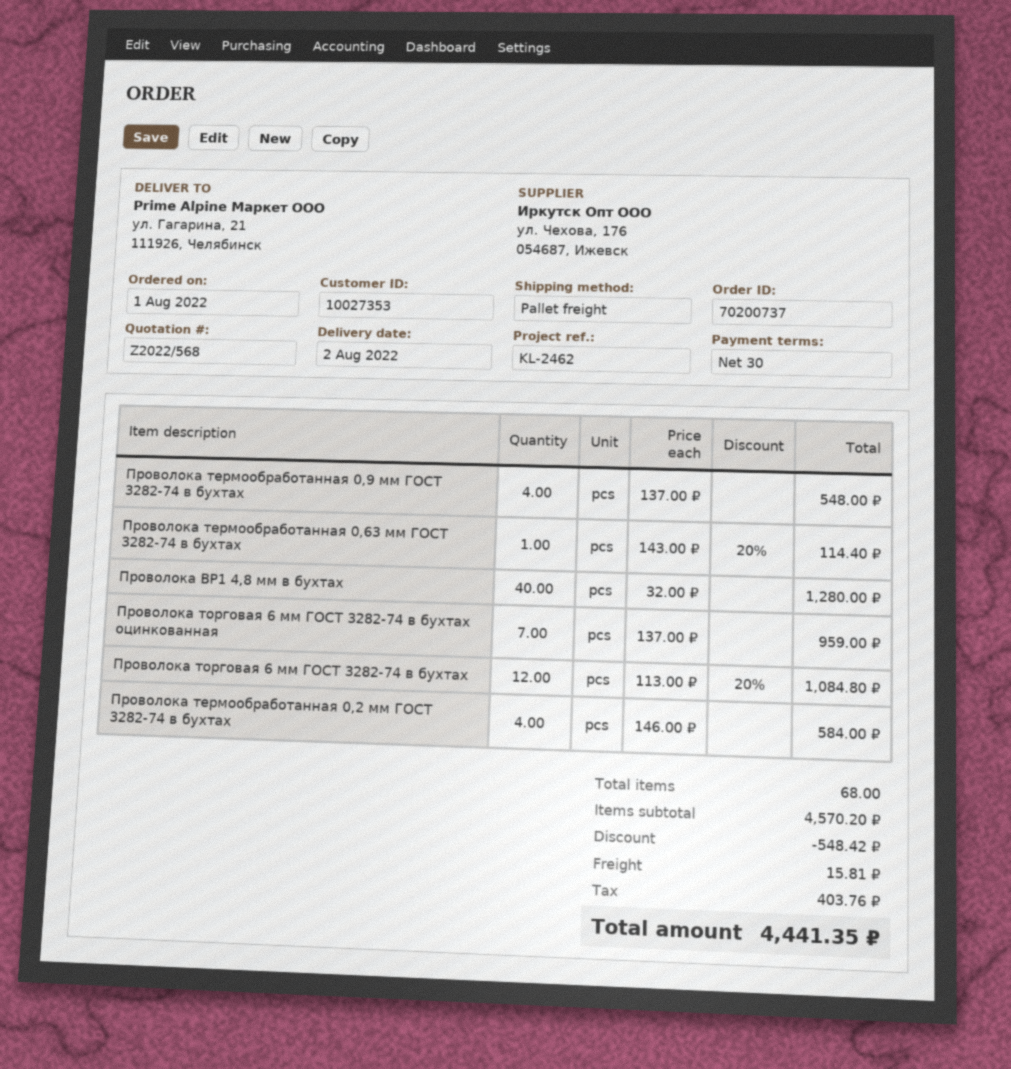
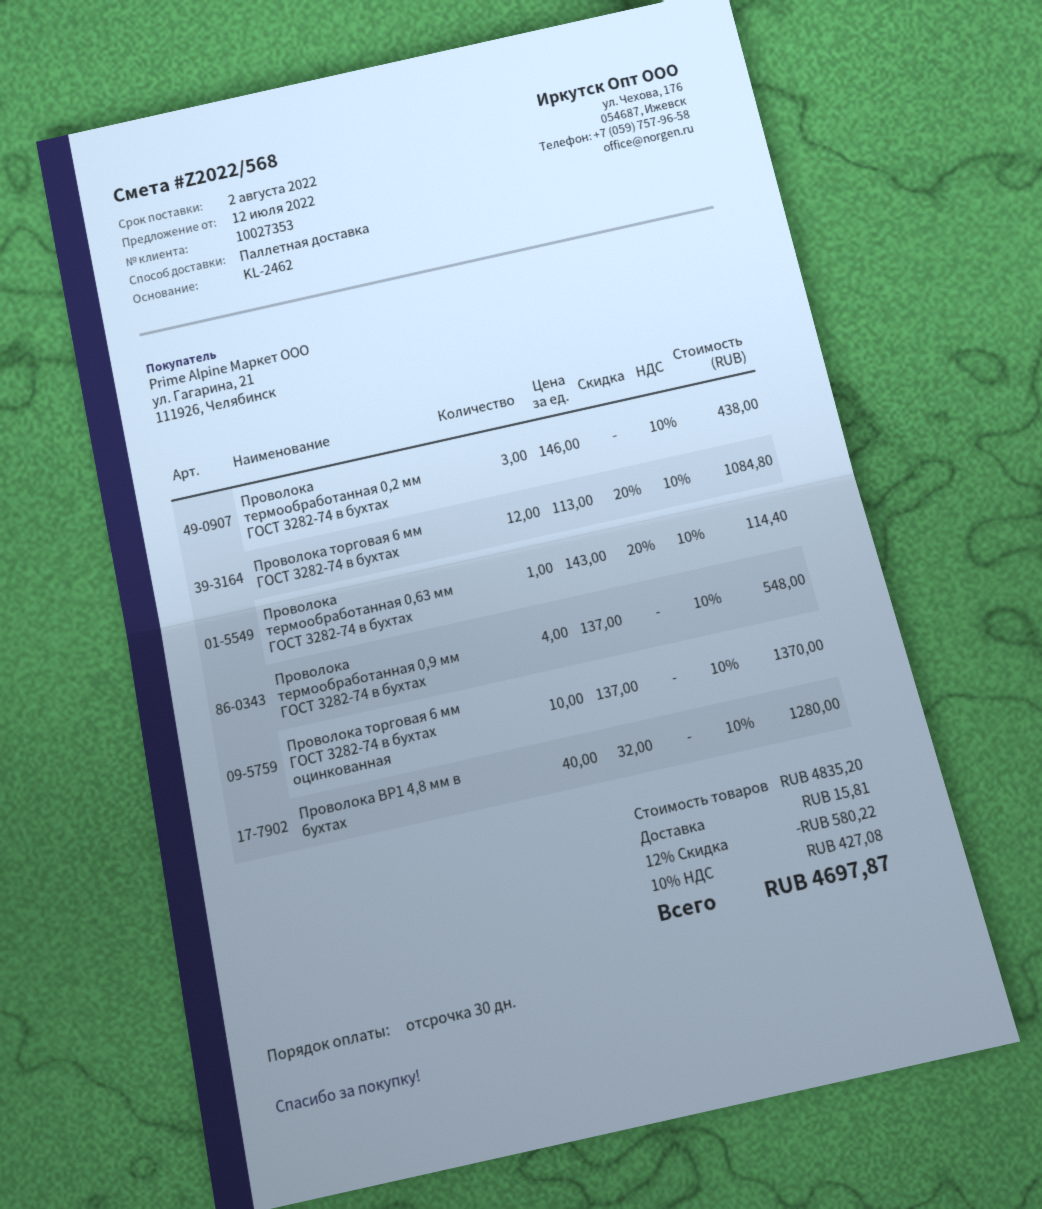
Проволока торговая 6 мм ГОСТ 3282-74 в бухтах оцинкованная: 7 x 137.00 = 959.00 -> 10 x 137.00 = 1370.00
Проволока термообработанная 0,2 мм ГОСТ 3282-74 в бухтах: 4 x 146.00 = 584.00 -> 3 x 146.00 = 438.00
subtotal: 4570.20 -> 4835.20
discount: 548.42 -> 580.22
tax: 403.76 -> 427.08
total: 4441.35 -> 4697.87

